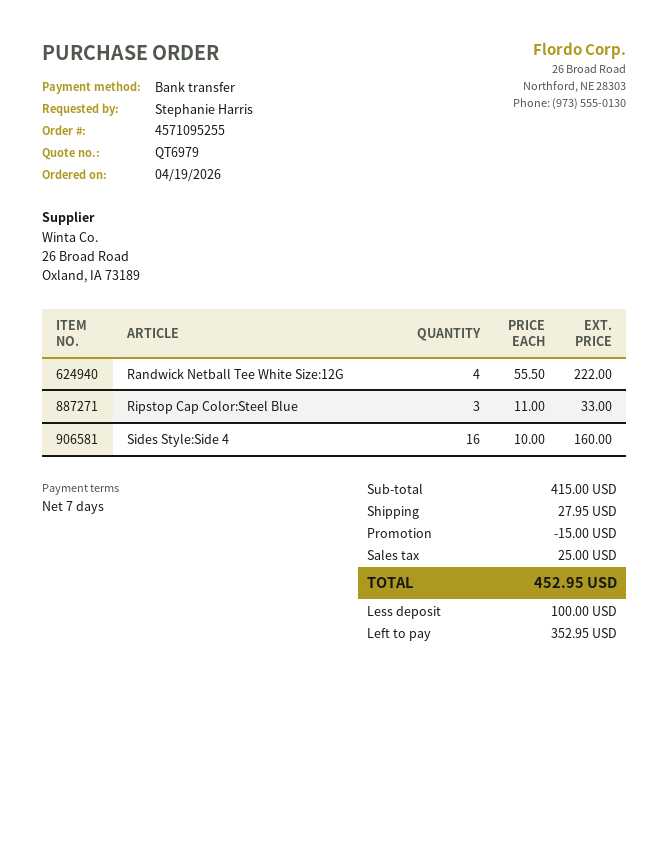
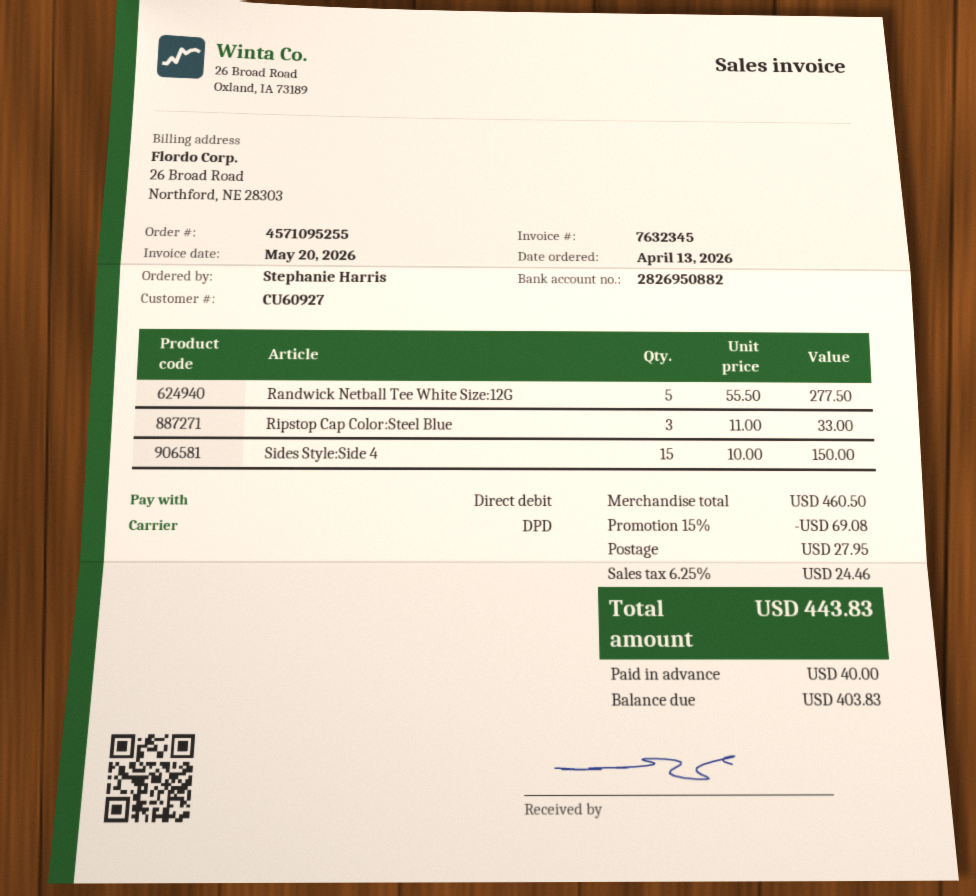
order date: 2026-04-19 -> 2026-04-13
payment method: bank transfer -> direct debit
Randwick Netball Tee White Size:12G: 4 x 55.50 = 222.00 -> 5 x 55.50 = 277.50
Sides Style:Side 4: 16 x 10.00 = 160.00 -> 15 x 10.00 = 150.00
subtotal: 415.00 -> 460.50
discount: 15.00 -> 69.08
tax: 25.00 -> 24.46
total: 452.95 -> 443.83
deposit: 100.00 -> 40.00
balance: 352.95 -> 403.83

